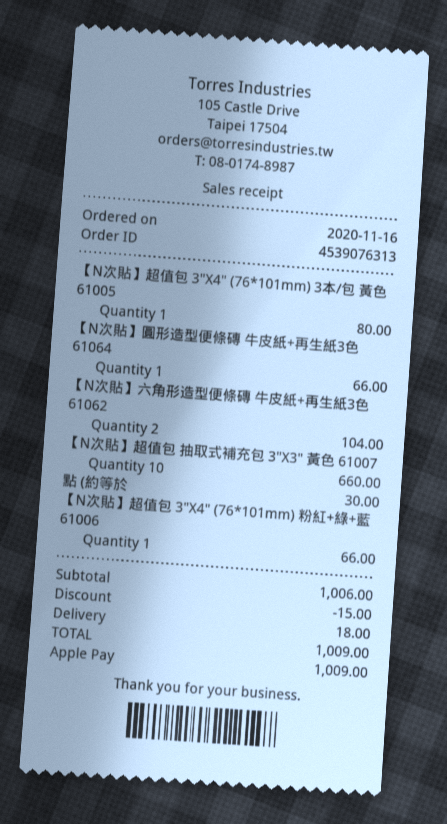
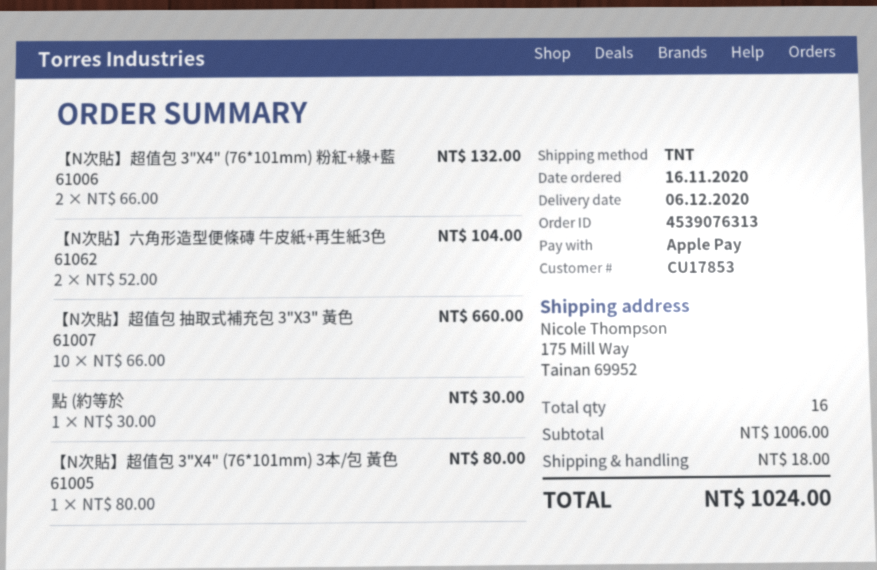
【N次貼】圓形造型便條磚 牛皮紙+再生紙3色 61064: 1 for 66.00 -> none
【N次貼】超值包 3"X4" (76*101mm) 粉紅+綠+藍 61006: 1 for 66.00 -> 2 for 132.00
discount: 15.00 -> none
total: 1009.00 -> 1024.00

